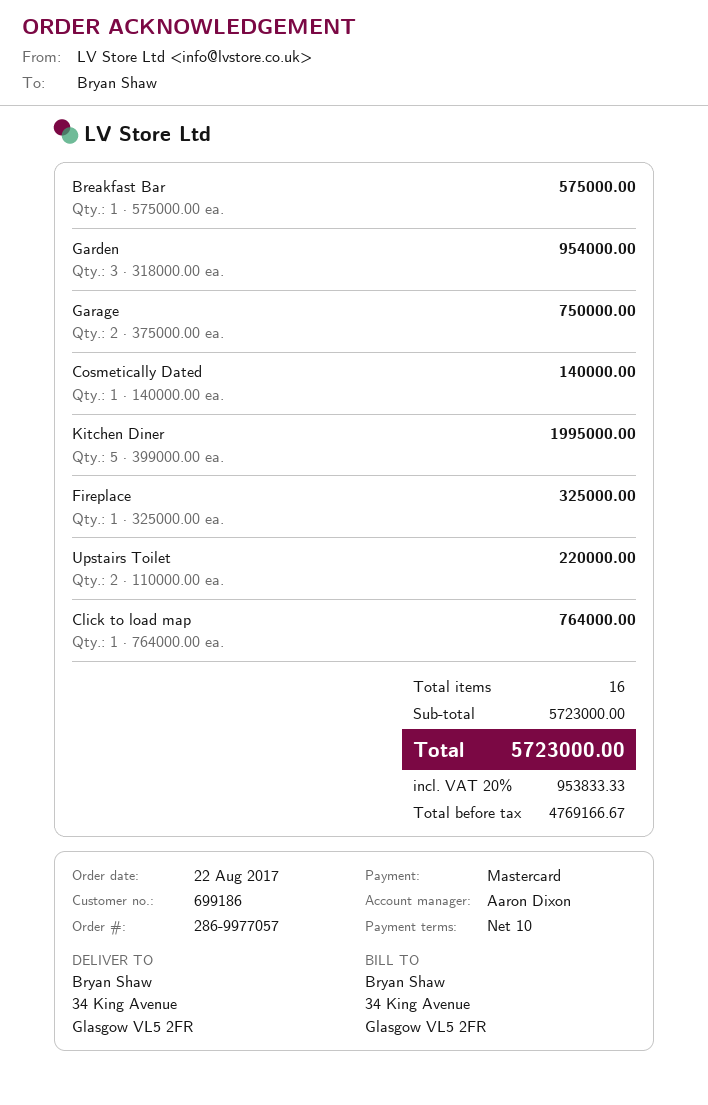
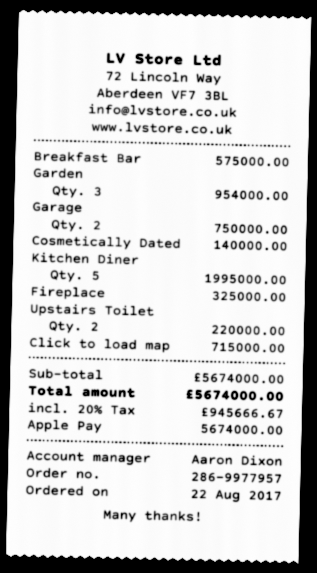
order number: 286-9977057 -> 286-9977957
payment method: Mastercard -> Apple Pay
Click to load map: 1 for 764000.00 -> 1 for 715000.00
subtotal: 5723000.00 -> 5674000.00
tax: 20% = 953833.33 -> 20% = 945666.67
total: 5723000.00 -> 5674000.00

